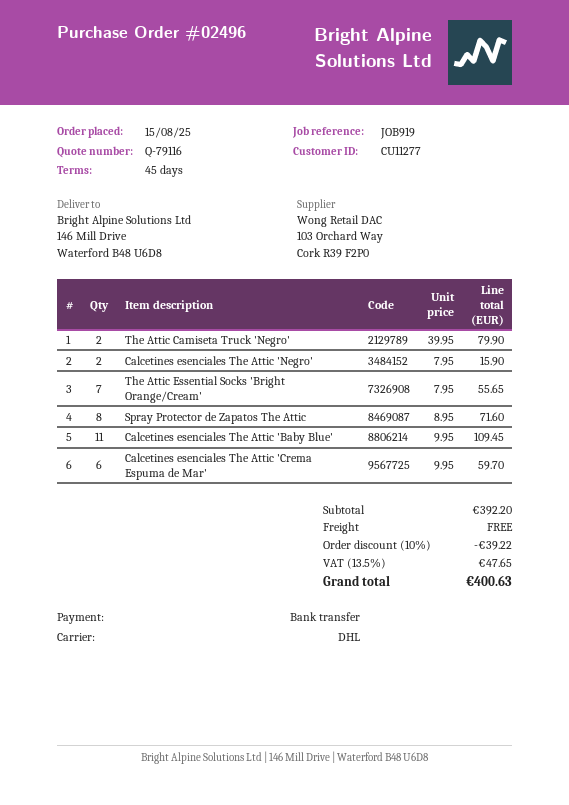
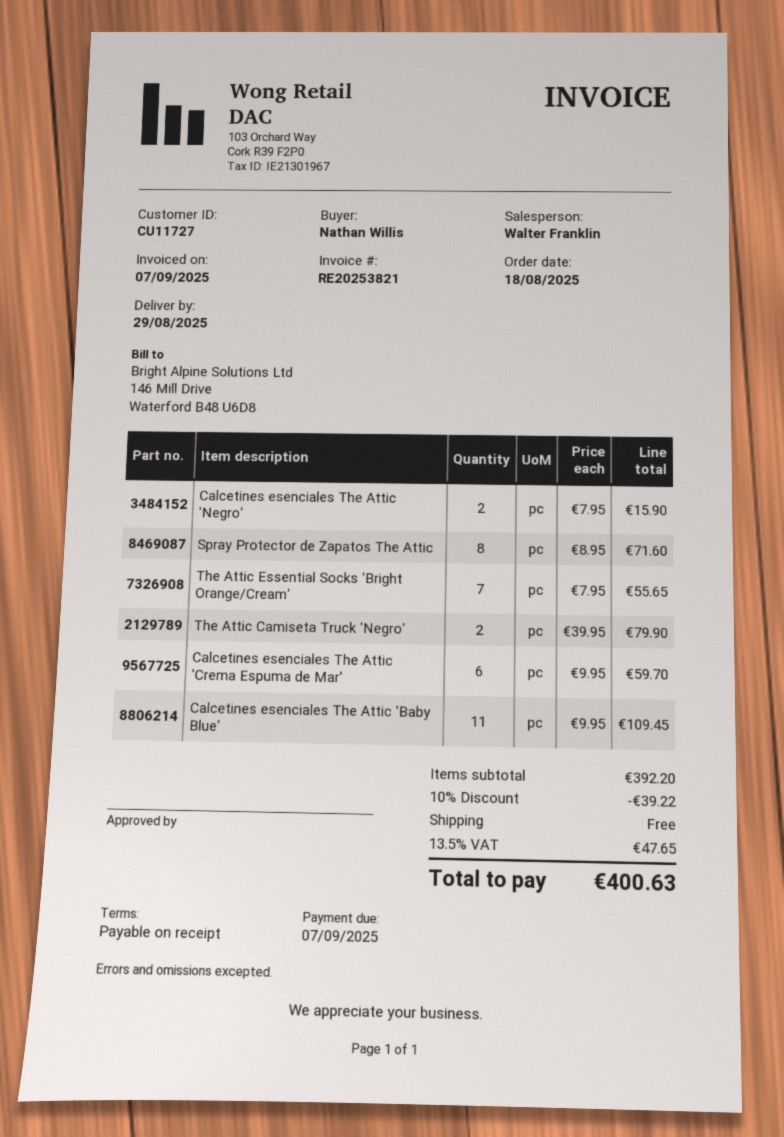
order date: 2025-08-15 -> 2025-08-18
payment terms: 45 days -> on receipt
customer number: CU11277 -> CU11727

